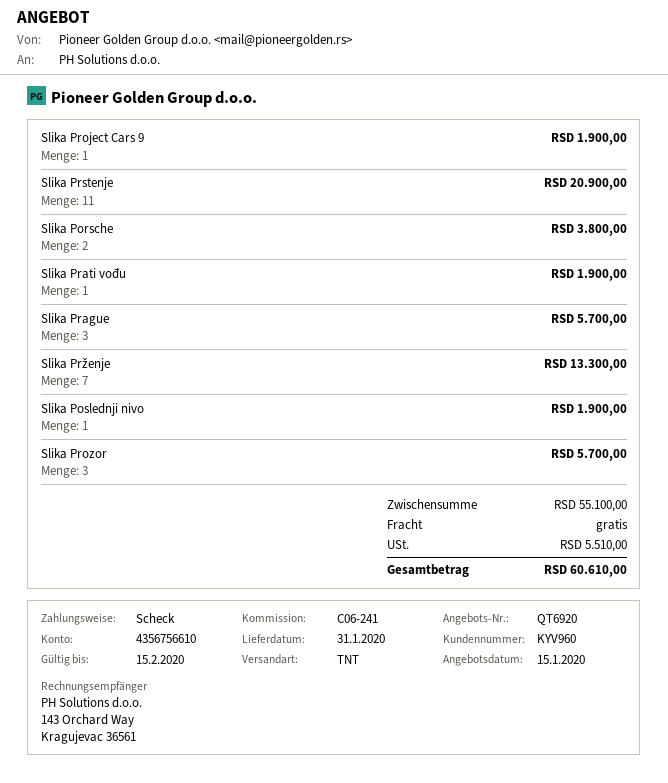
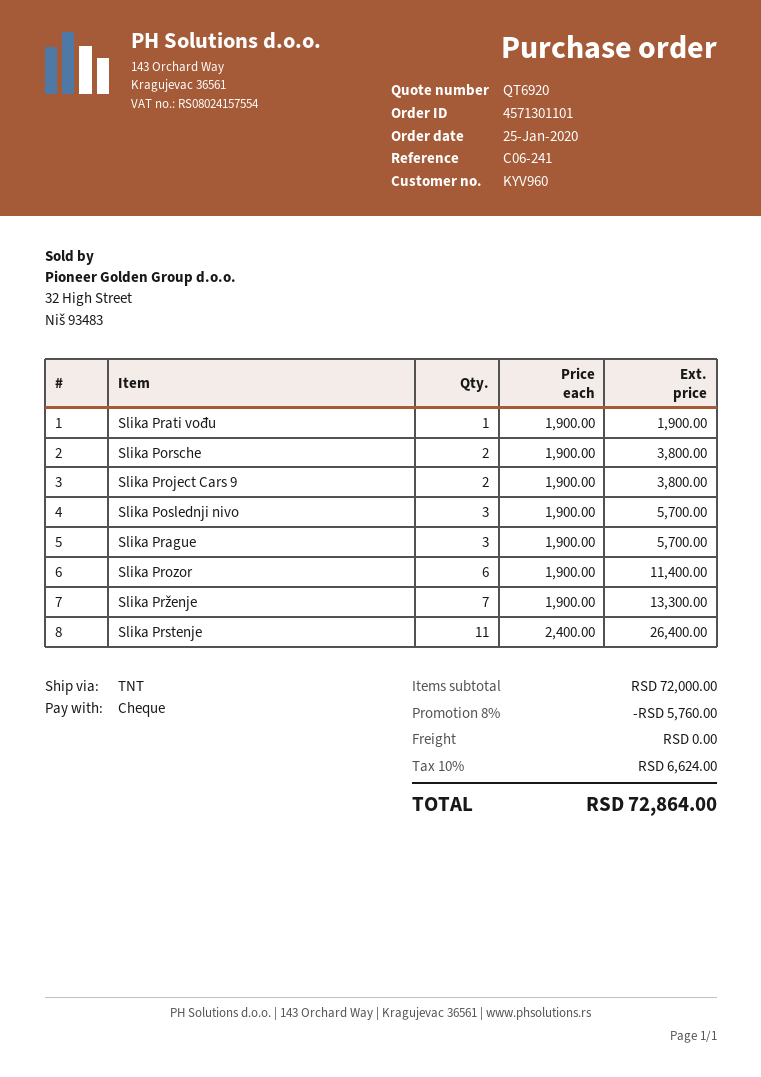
Slika Project Cars 9: 1 for 1900.00 -> 2 for 3800.00
Slika Prstenje: 11 for 20900.00 -> 11 for 26400.00
Slika Poslednji nivo: 1 for 1900.00 -> 3 for 5700.00
Slika Prozor: 3 for 5700.00 -> 6 for 11400.00
subtotal: 55100.00 -> 72000.00
discount: none -> 8% = 5760.00
tax: 5510.00 -> 6624.00
total: 60610.00 -> 72864.00

